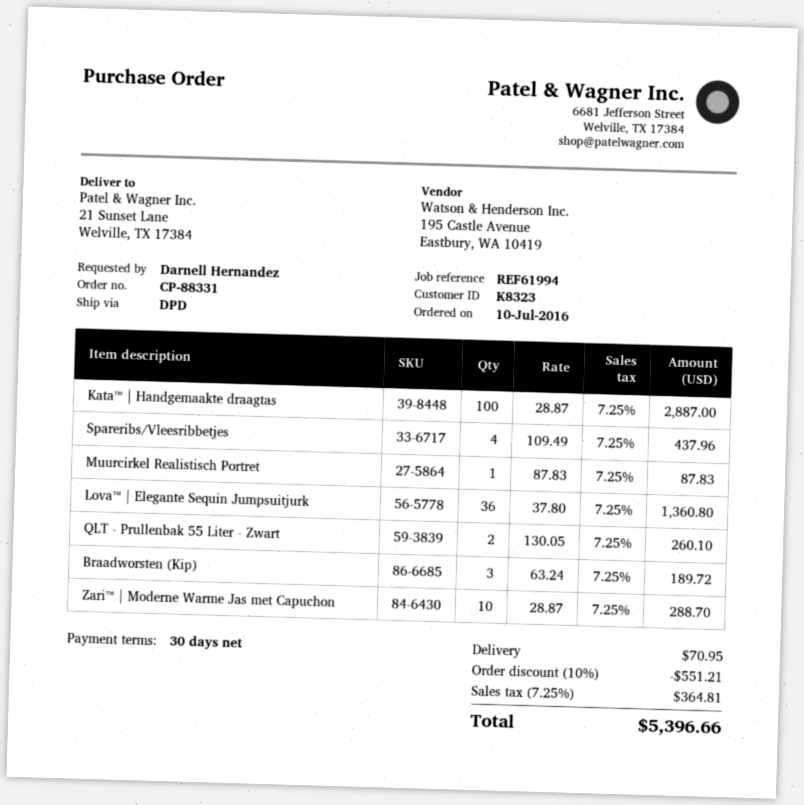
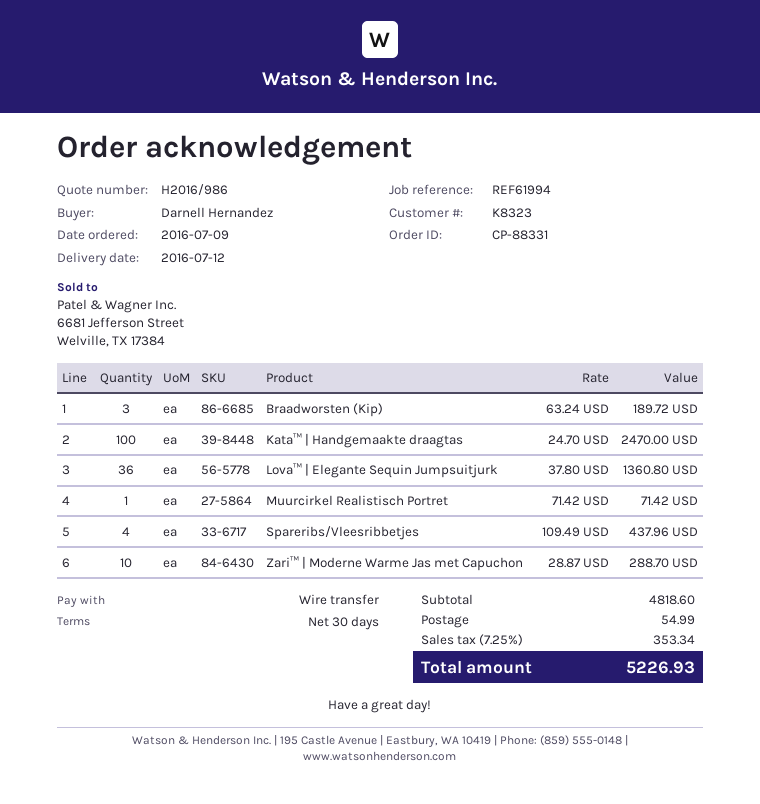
order date: 2016-07-10 -> 2016-07-09
Kata™ | Handgemaakte draagtas: 100 x 28.87 = 2887.00 -> 100 x 24.70 = 2470.00
Muurcirkel Realistisch Portret: 1 x 87.83 = 87.83 -> 1 x 71.42 = 71.42
QLT - Prullenbak 55 Liter - Zwart: 2 x 130.05 = 260.10 -> none
discount: 10% = 551.21 -> none
shipping: 70.95 -> 54.99
tax: 7.25% = 364.81 -> 7.25% = 353.34
total: 5396.66 -> 5226.93

